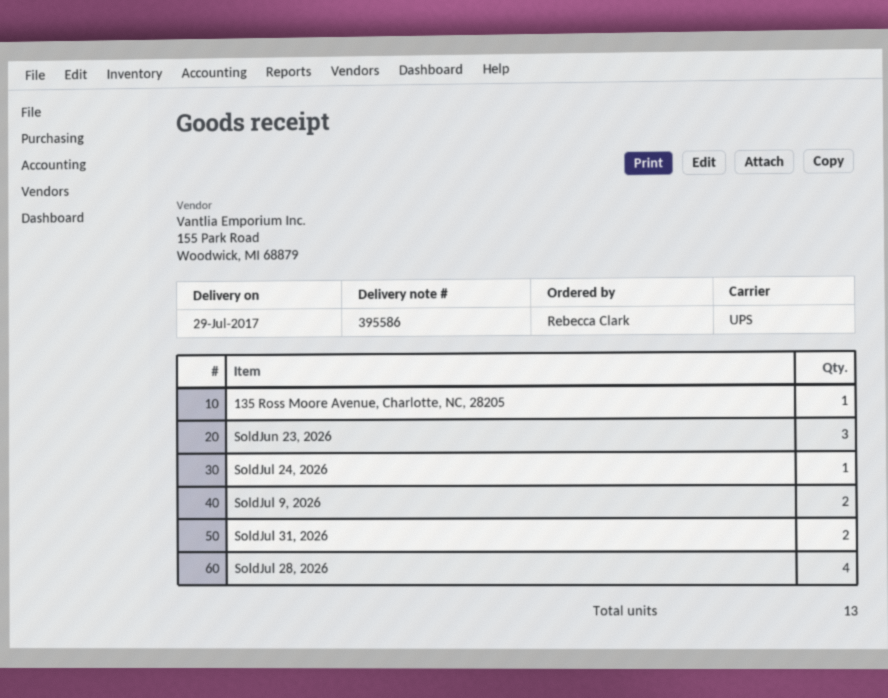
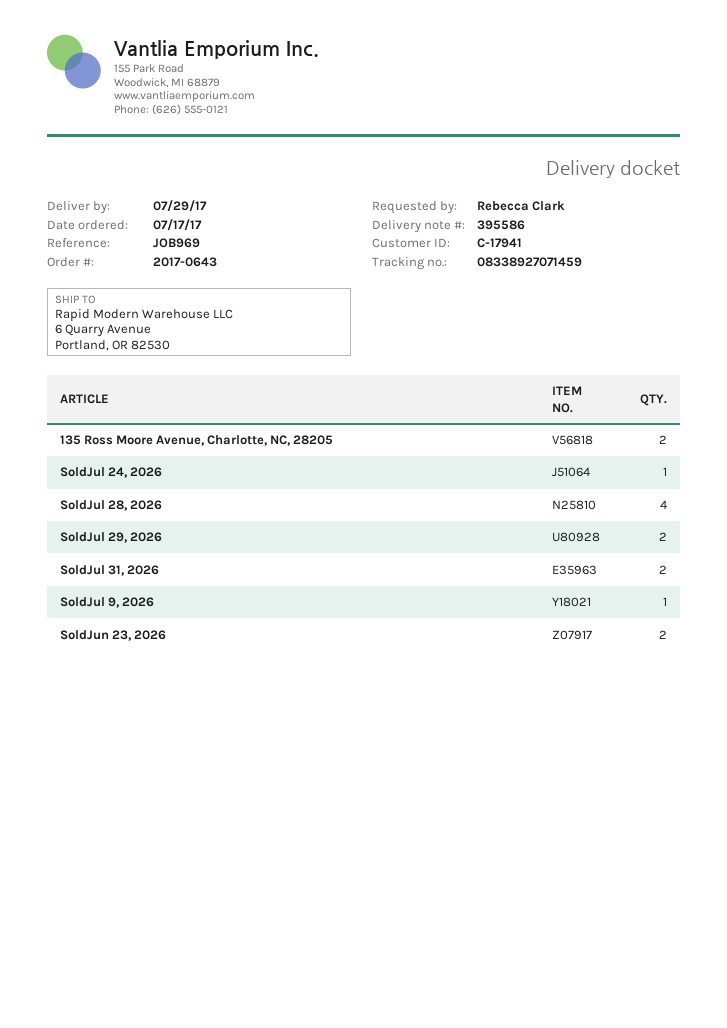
135 Ross Moore Avenue, Charlotte, NC, 28205: 1 -> 2
SoldJun 23, 2026: 3 -> 2
SoldJul 9, 2026: 2 -> 1
SoldJul 29, 2026: none -> 2

